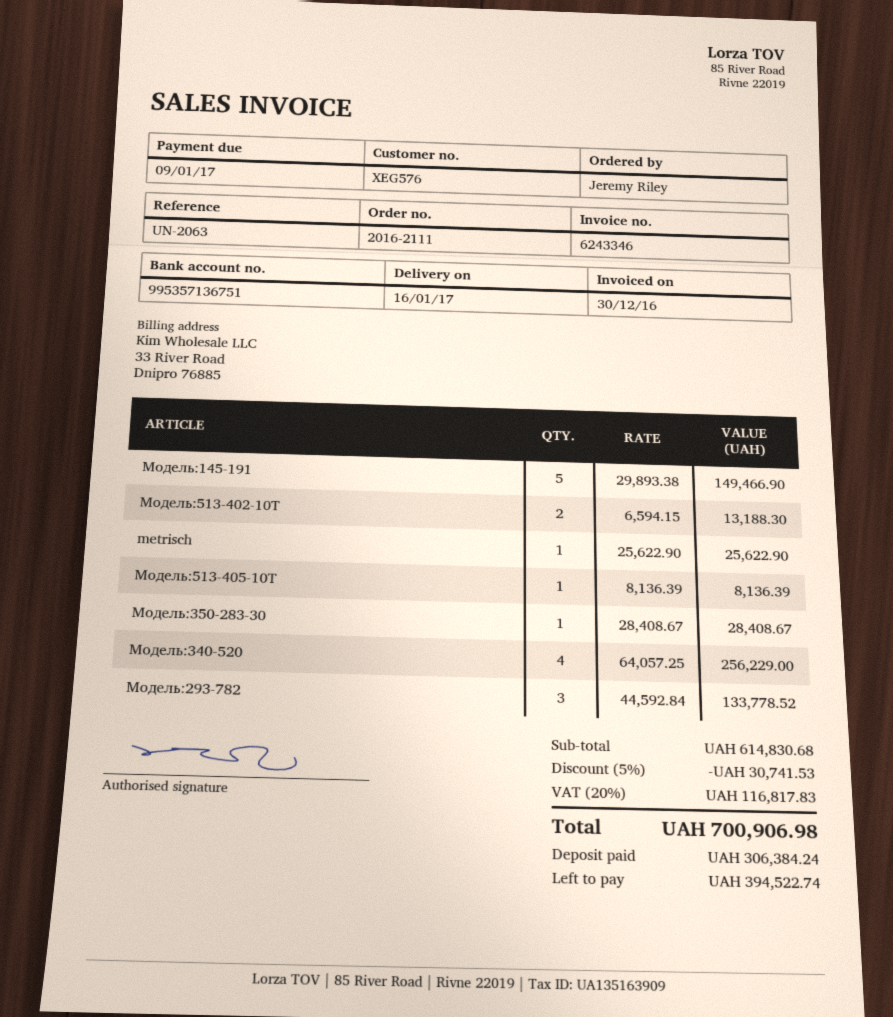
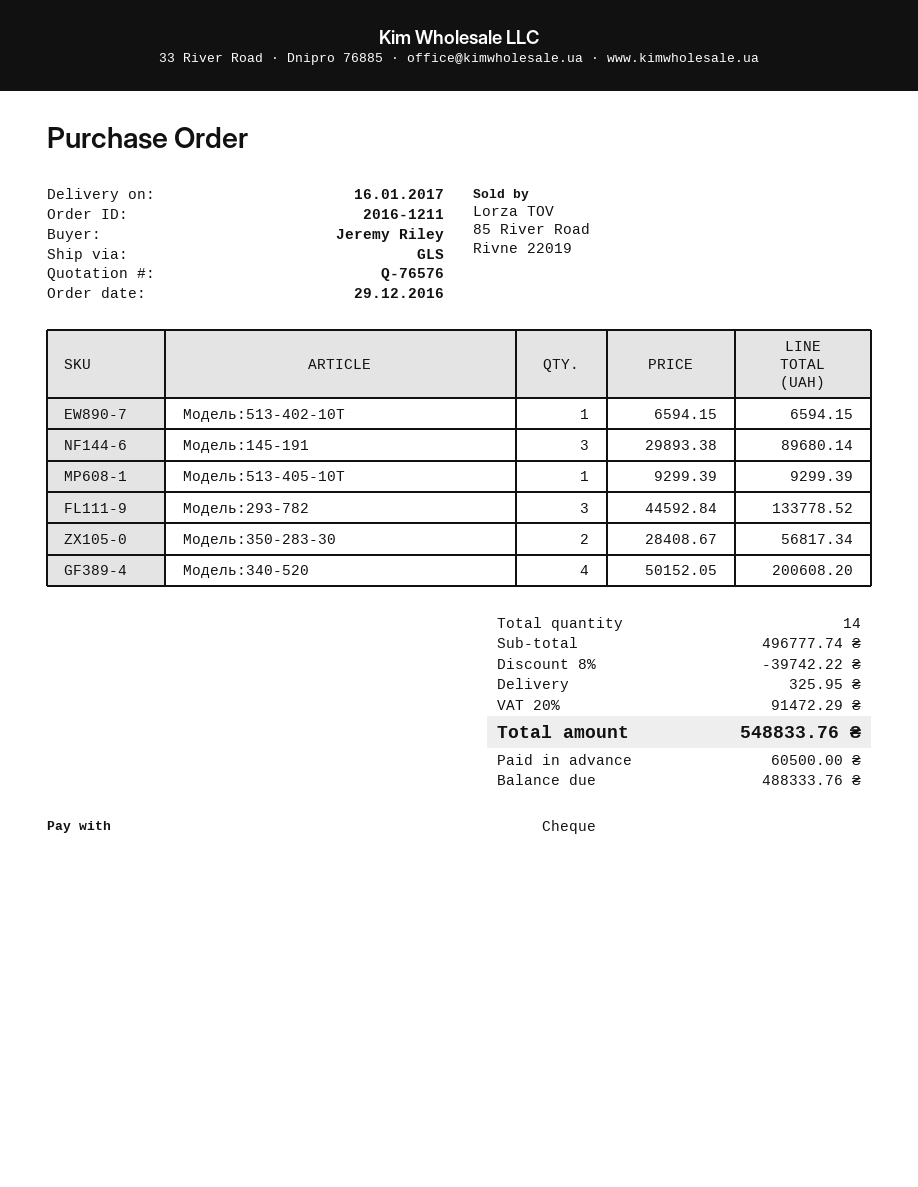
order number: 2016-2111 -> 2016-1211
Модель:145-191: 5 x 29893.38 = 149466.90 -> 3 x 29893.38 = 89680.14
Модель:513-402-10T: 2 x 6594.15 = 13188.30 -> 1 x 6594.15 = 6594.15
metrisch: 1 x 25622.90 = 25622.90 -> none
Модель:513-405-10T: 1 x 8136.39 = 8136.39 -> 1 x 9299.39 = 9299.39
Модель:350-283-30: 1 x 28408.67 = 28408.67 -> 2 x 28408.67 = 56817.34
Модель:340-520: 4 x 64057.25 = 256229.00 -> 4 x 50152.05 = 200608.20
subtotal: 614830.68 -> 496777.74
discount: 5% = 30741.53 -> 8% = 39742.22
shipping: none -> 325.95
tax: 20% = 116817.83 -> 20% = 91472.29
total: 700906.98 -> 548833.76
deposit: 306384.24 -> 60500.00
balance: 394522.74 -> 488333.76

